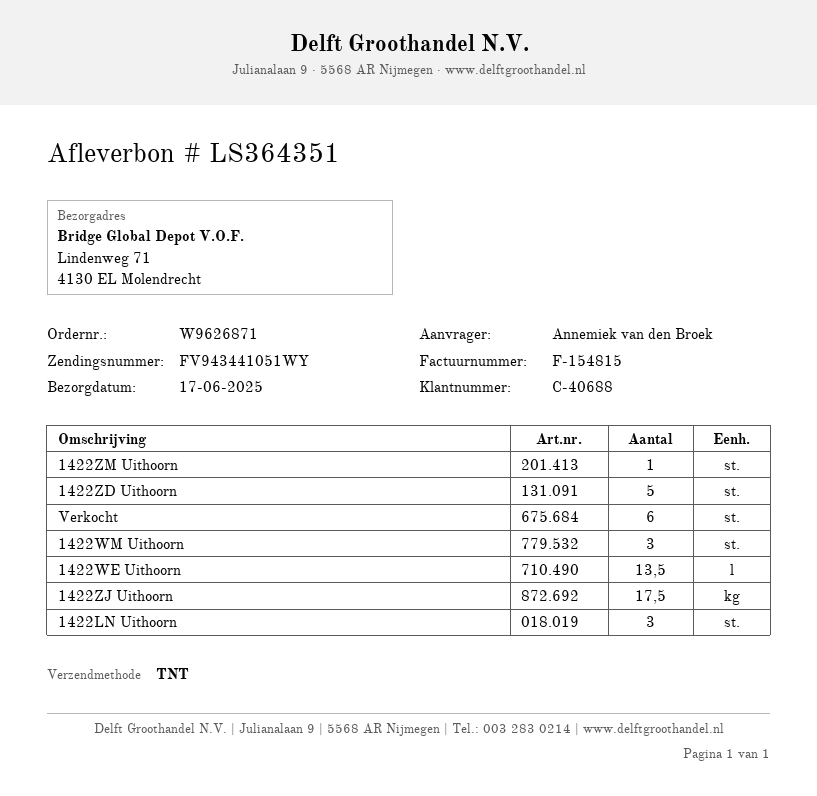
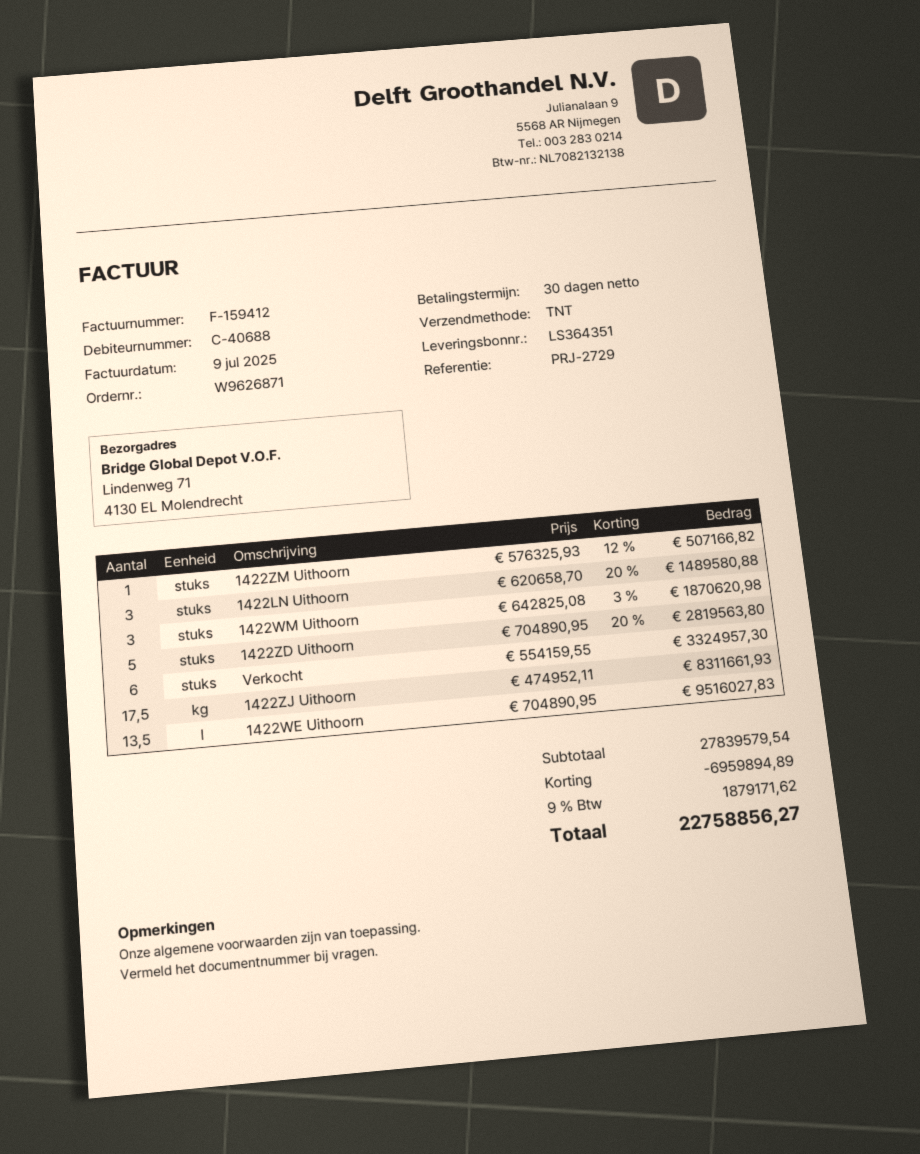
invoice number: F-154815 -> F-159412

